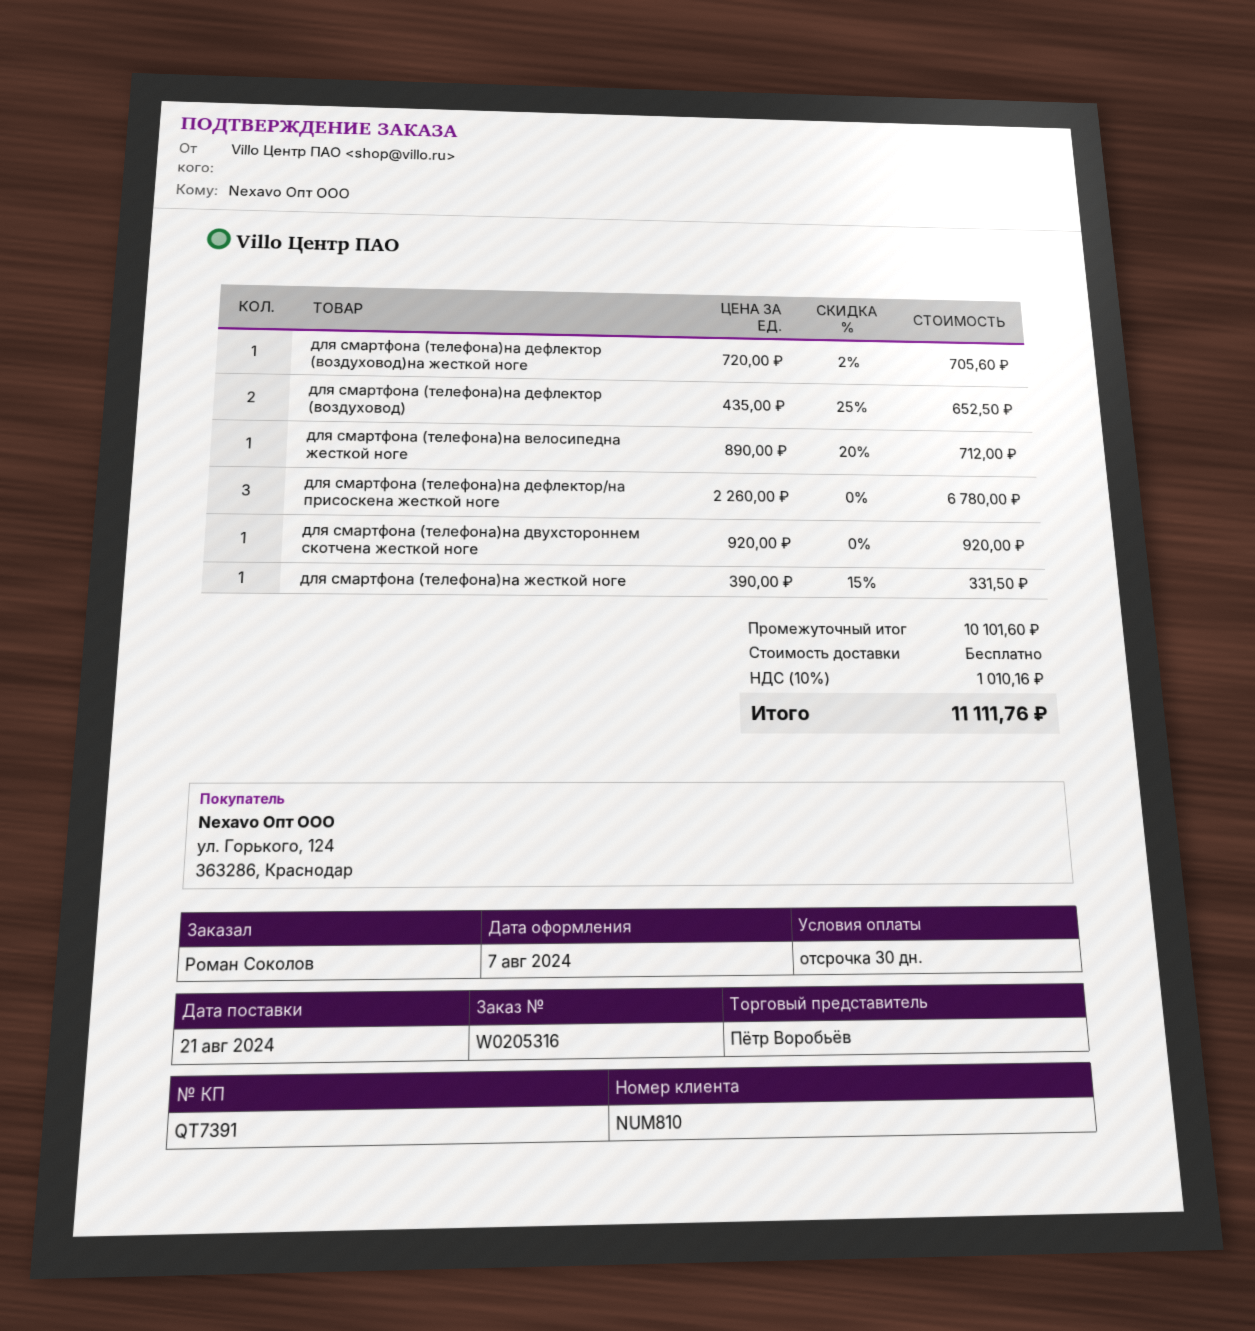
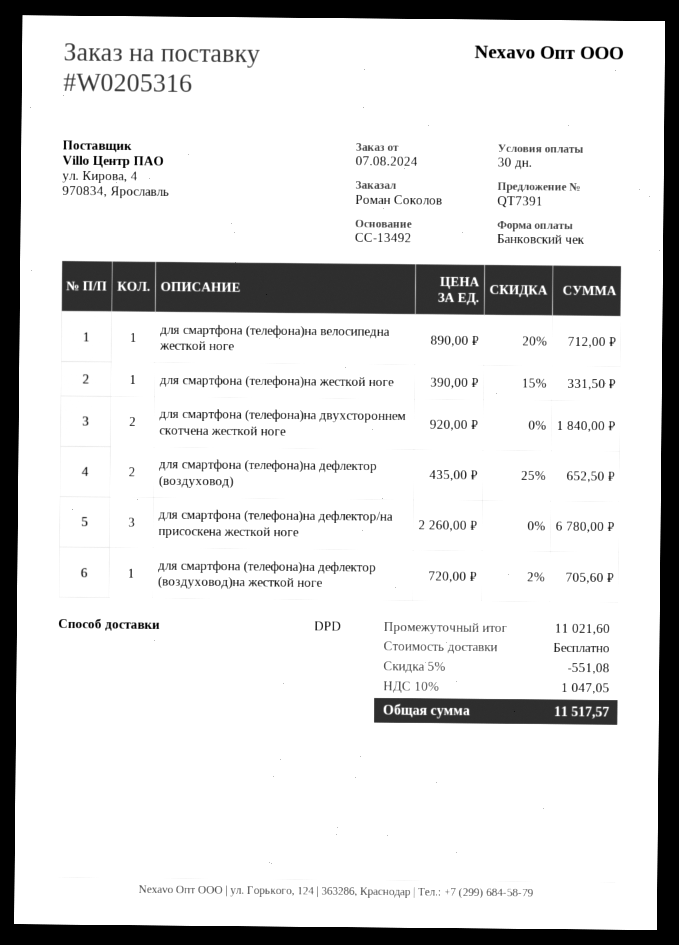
для смартфона (телефона)на двухстороннем скотчена жесткой ноге: 1 x 920.00 = 920.00 -> 2 x 920.00 = 1840.00
subtotal: 10101.60 -> 11021.60
discount: none -> 5% = 551.08
tax: 10% = 1010.16 -> 10% = 1047.05
total: 11111.76 -> 11517.57

